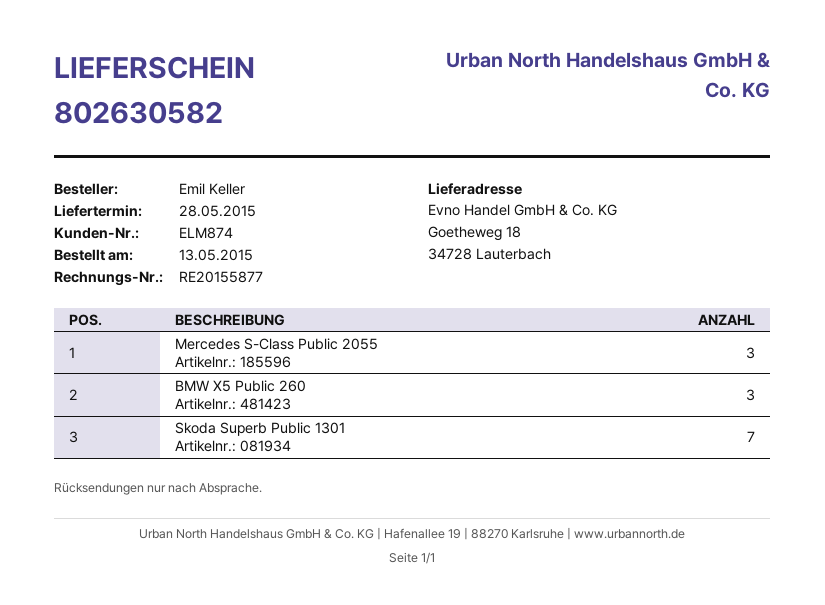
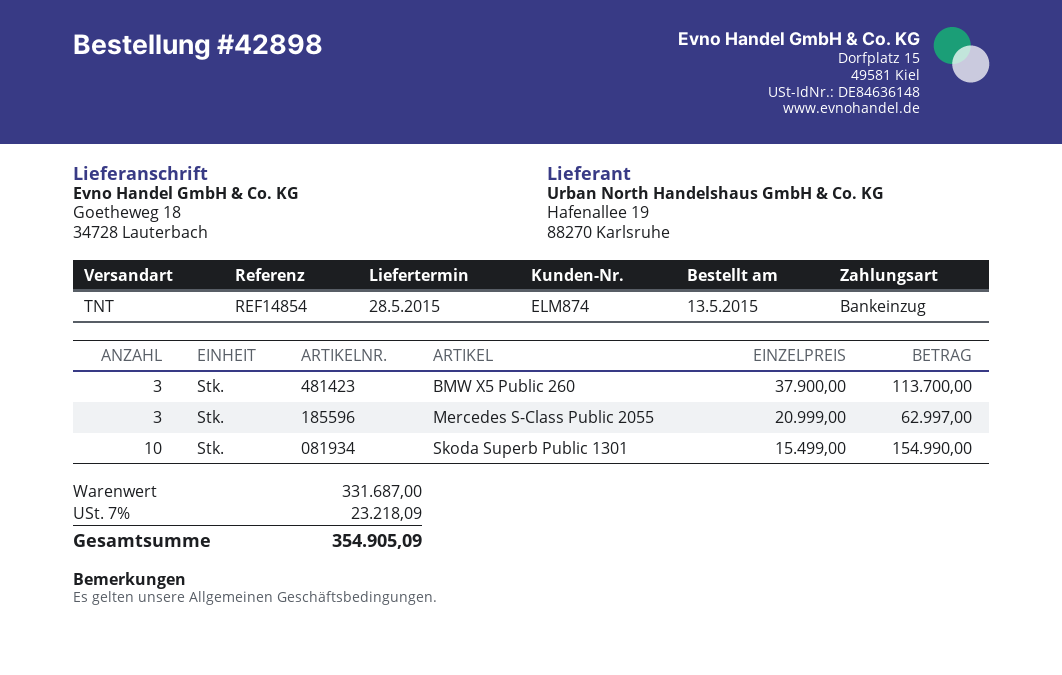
Skoda Superb Public 1301: 7 -> 10

